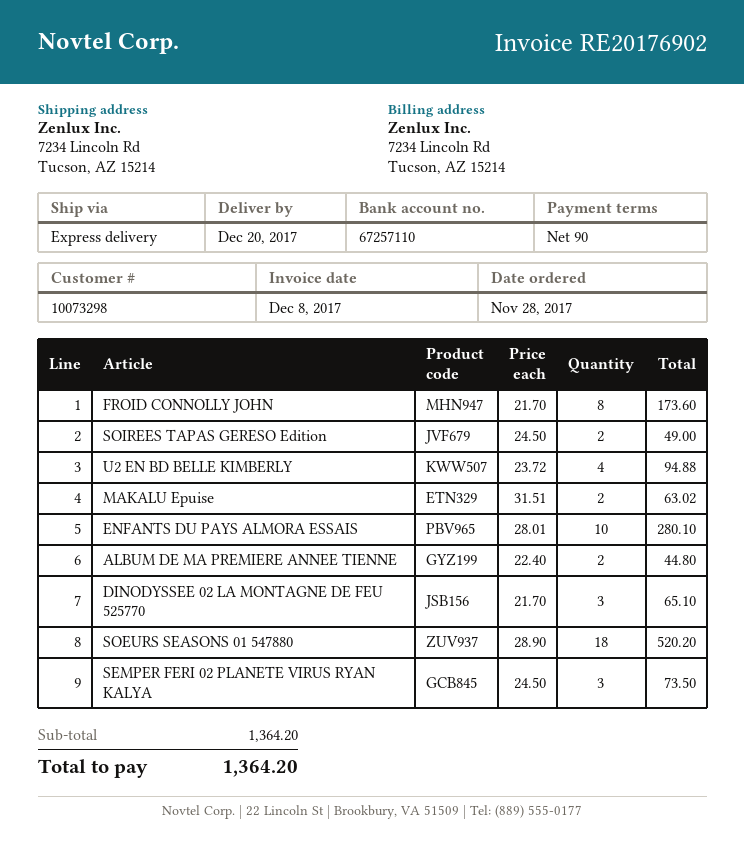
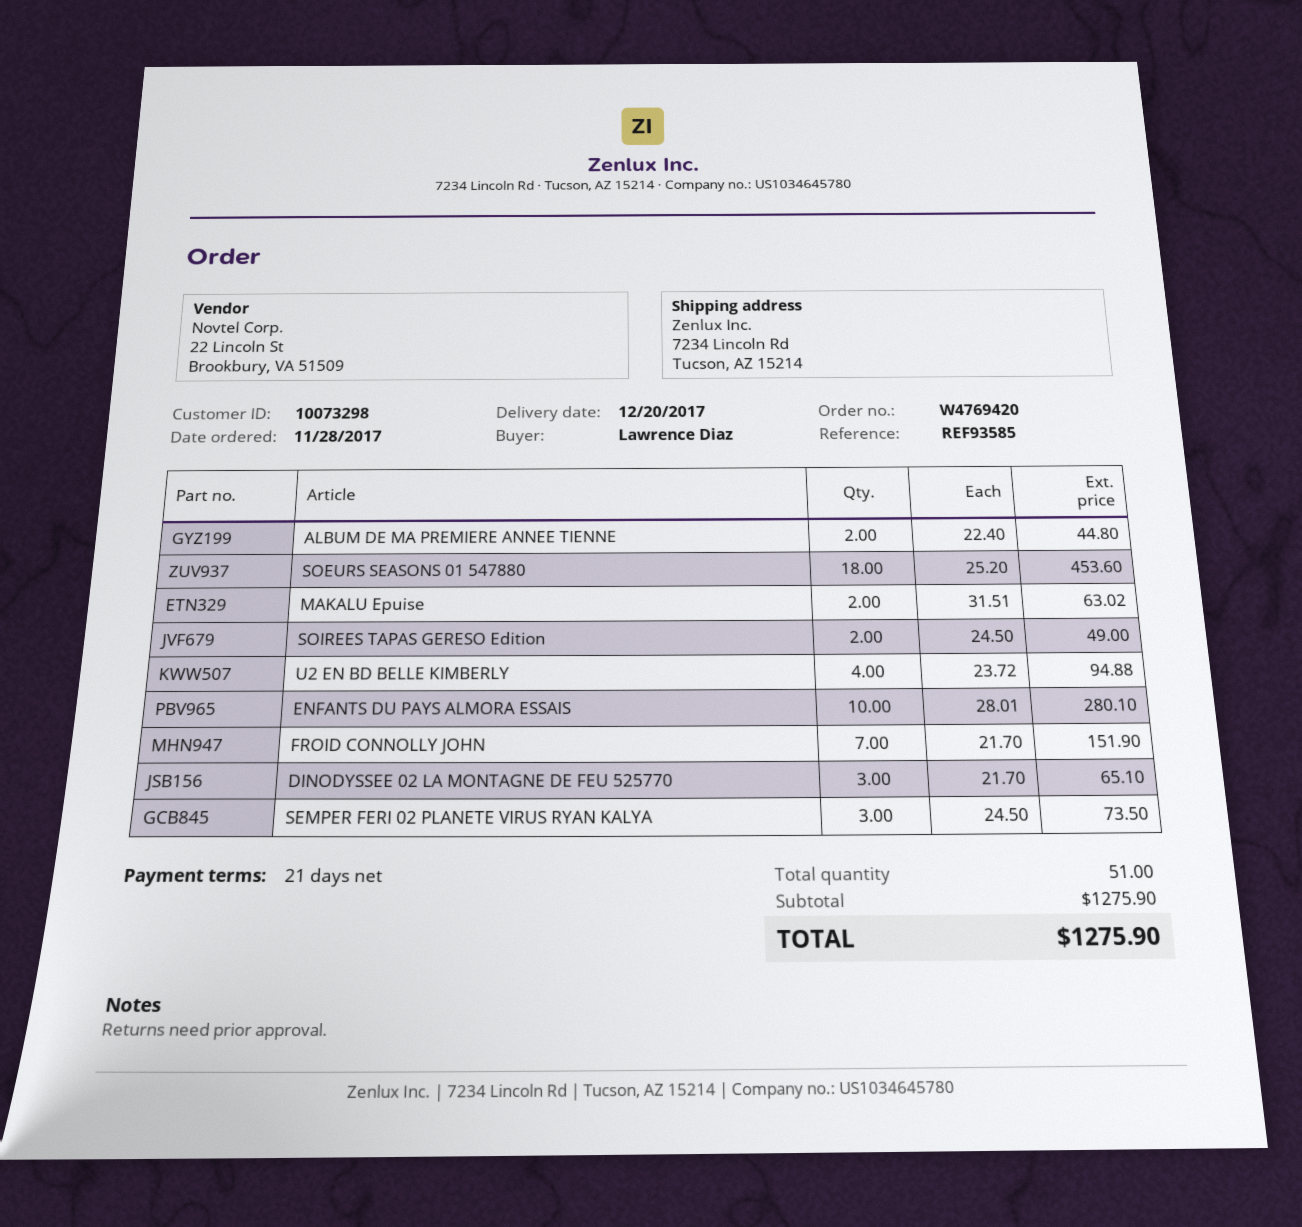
payment terms: 90 days -> 21 days
FROID CONNOLLY JOHN: 8 x 21.70 = 173.60 -> 7 x 21.70 = 151.90
SOEURS SEASONS 01 547880: 18 x 28.90 = 520.20 -> 18 x 25.20 = 453.60
subtotal: 1364.20 -> 1275.90
total: 1364.20 -> 1275.90

